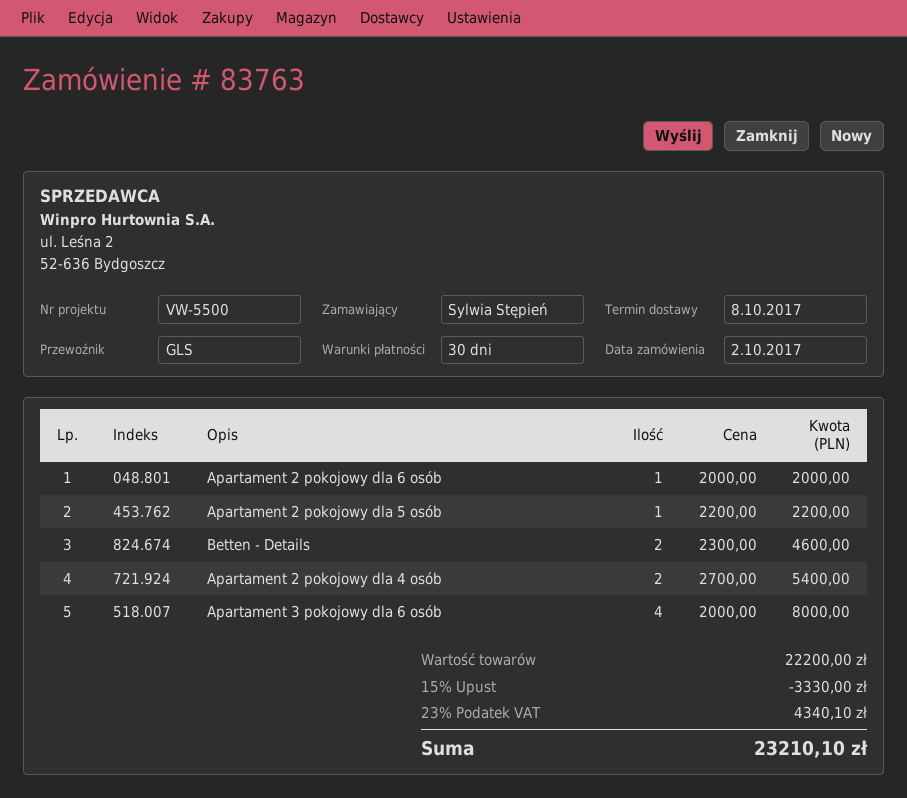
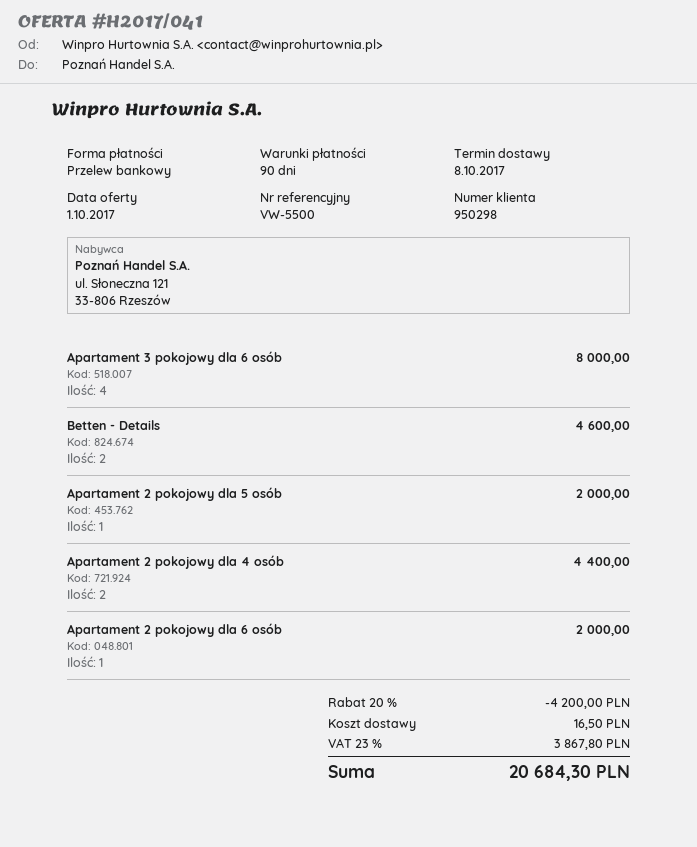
payment terms: 30 days -> 90 days
Apartament 2 pokojowy dla 5 osób: 1 for 2200.00 -> 1 for 2000.00
Apartament 2 pokojowy dla 4 osób: 2 for 5400.00 -> 2 for 4400.00
discount: 15% = 3330.00 -> 20% = 4200.00
shipping: none -> 16.50
tax: 23% = 4340.10 -> 23% = 3867.80
total: 23210.10 -> 20684.30

